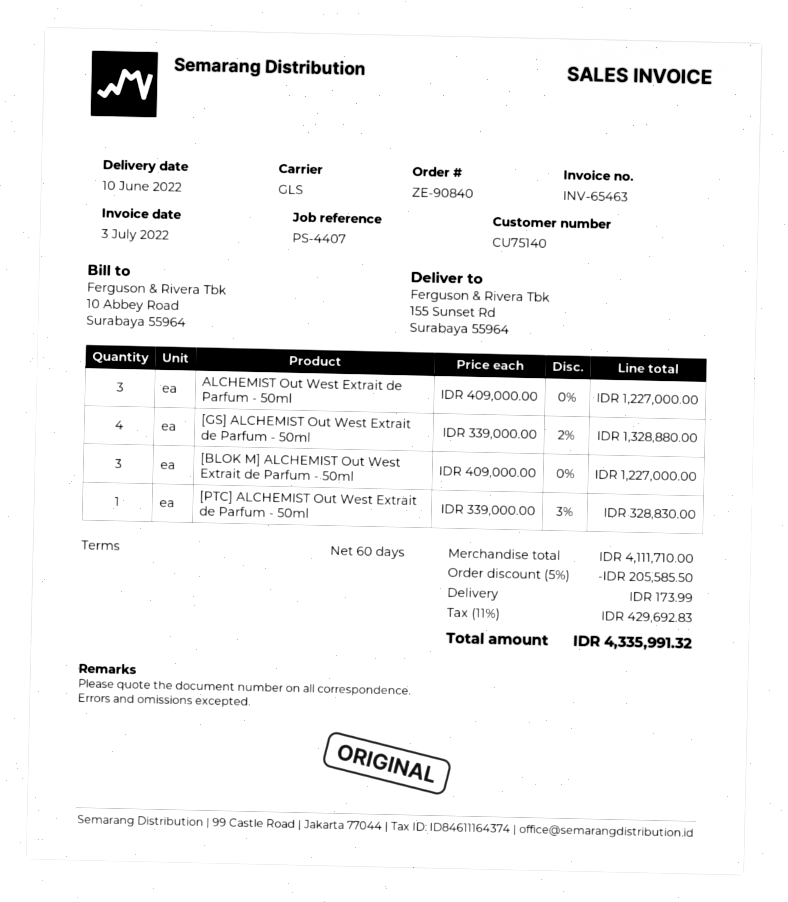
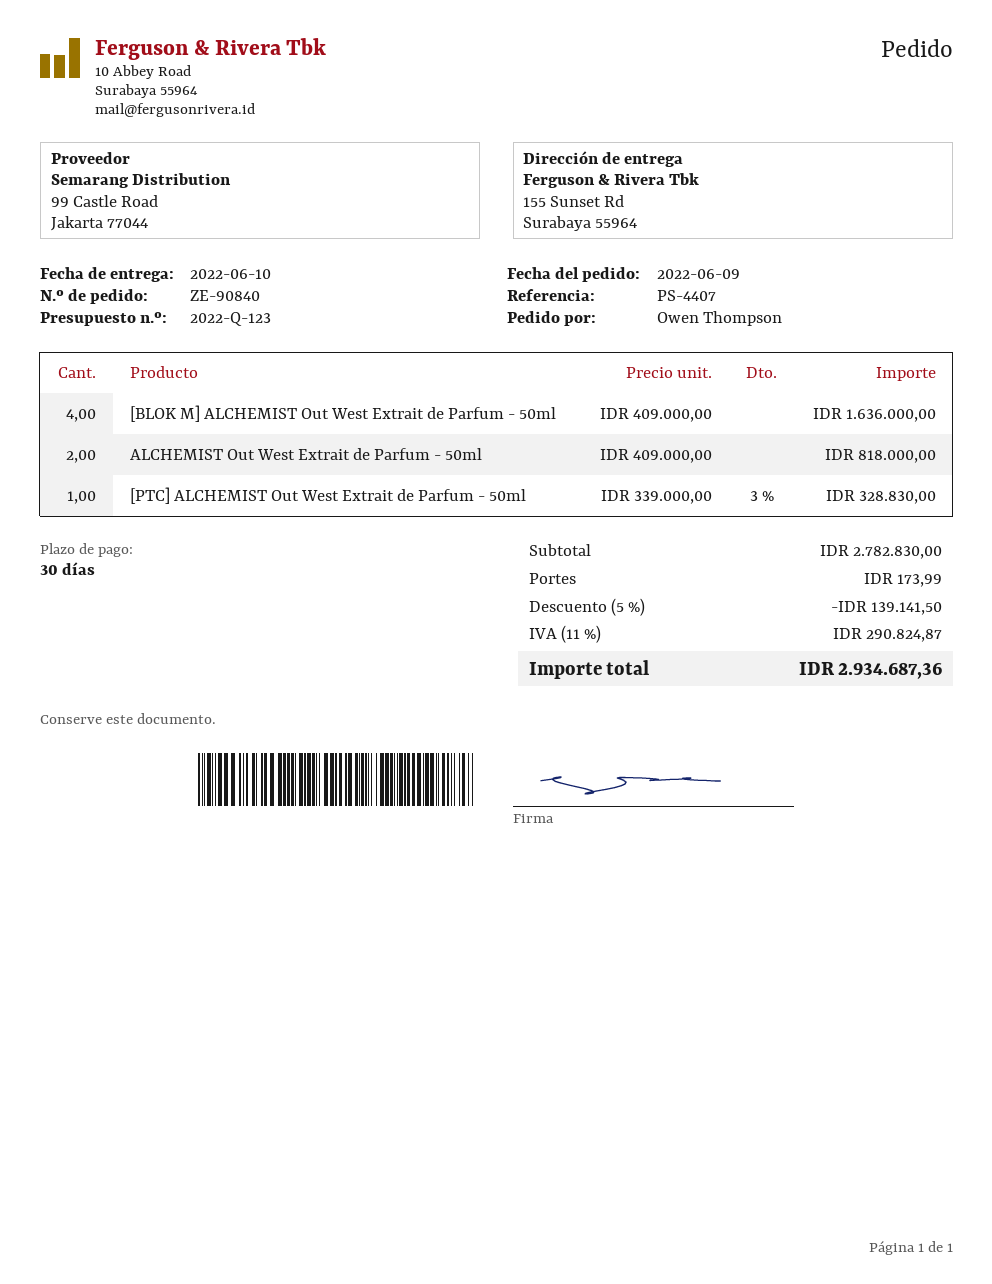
payment terms: 60 days -> 30 days
ALCHEMIST Out West Extrait de Parfum - 50ml: 3 x 409000.00 = 1227000.00 -> 2 x 409000.00 = 818000.00
[GS] ALCHEMIST Out West Extrait de Parfum - 50ml: 4 x 339000.00 - 2% = 1328880.00 -> none
[BLOK M] ALCHEMIST Out West Extrait de Parfum - 50ml: 3 x 409000.00 = 1227000.00 -> 4 x 409000.00 = 1636000.00
subtotal: 4111710.00 -> 2782830.00
discount: 5% = 205585.50 -> 5% = 139141.50
tax: 11% = 429692.83 -> 11% = 290824.87
total: 4335991.32 -> 2934687.36

